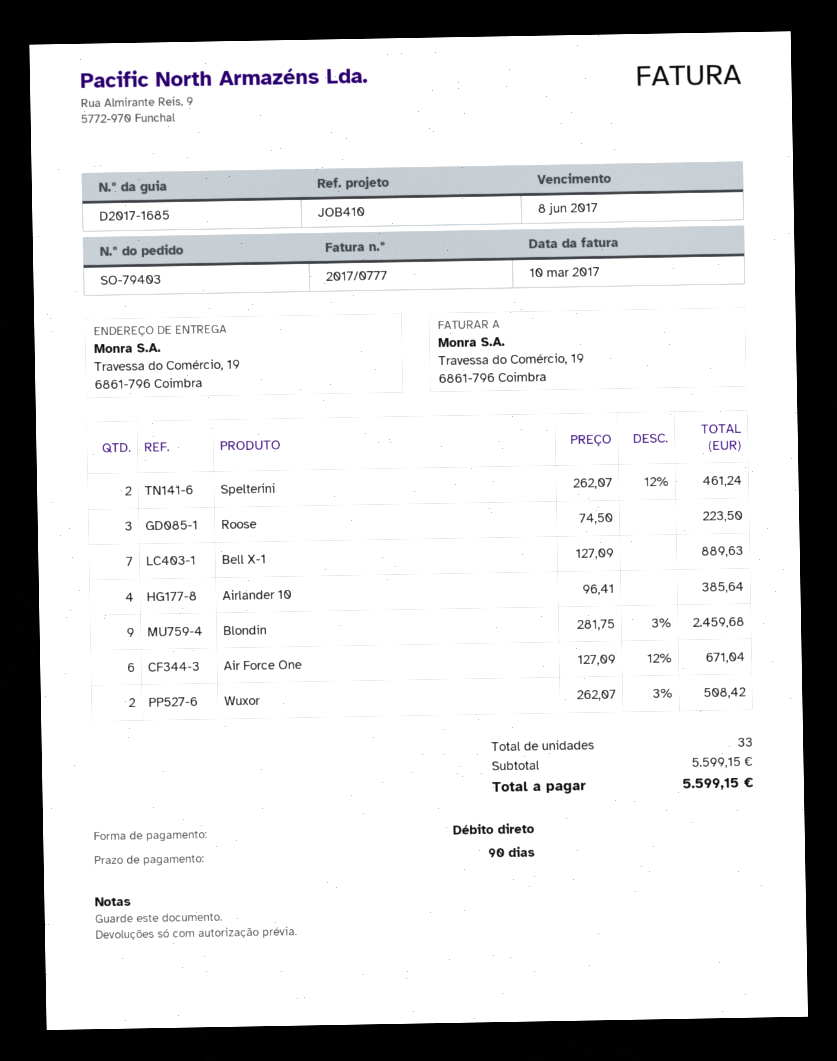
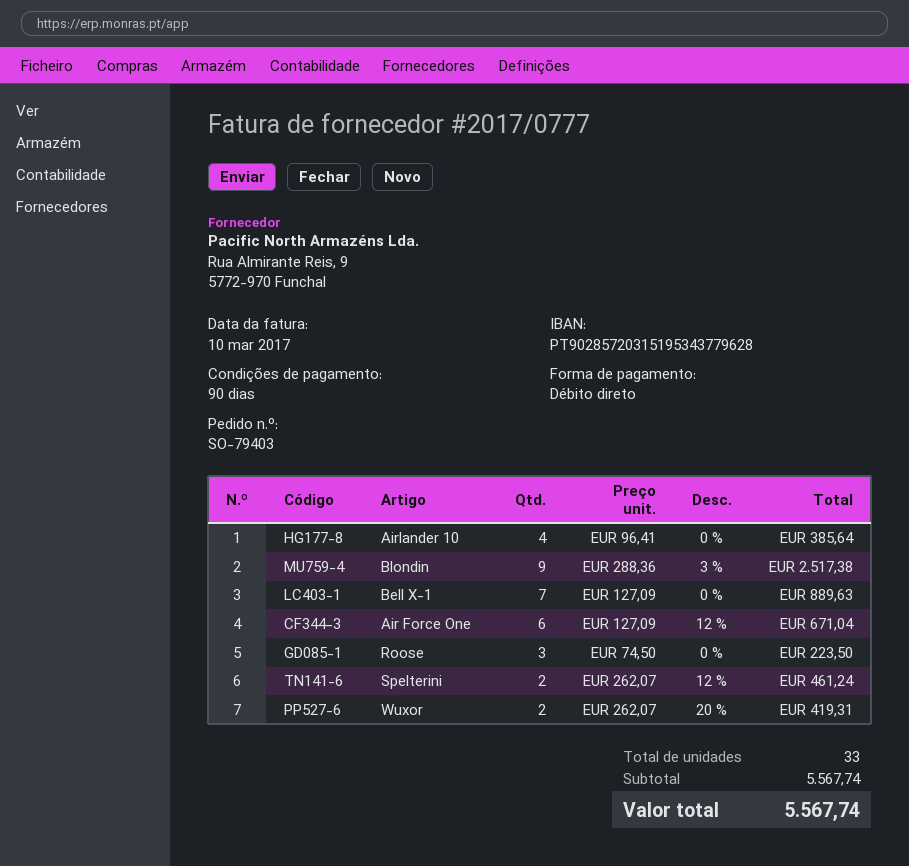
Blondin: 9 x 281.75 - 3% = 2459.68 -> 9 x 288.36 - 3% = 2517.38
Wuxor: 2 x 262.07 - 3% = 508.42 -> 2 x 262.07 - 20% = 419.31
subtotal: 5599.15 -> 5567.74
total: 5599.15 -> 5567.74

